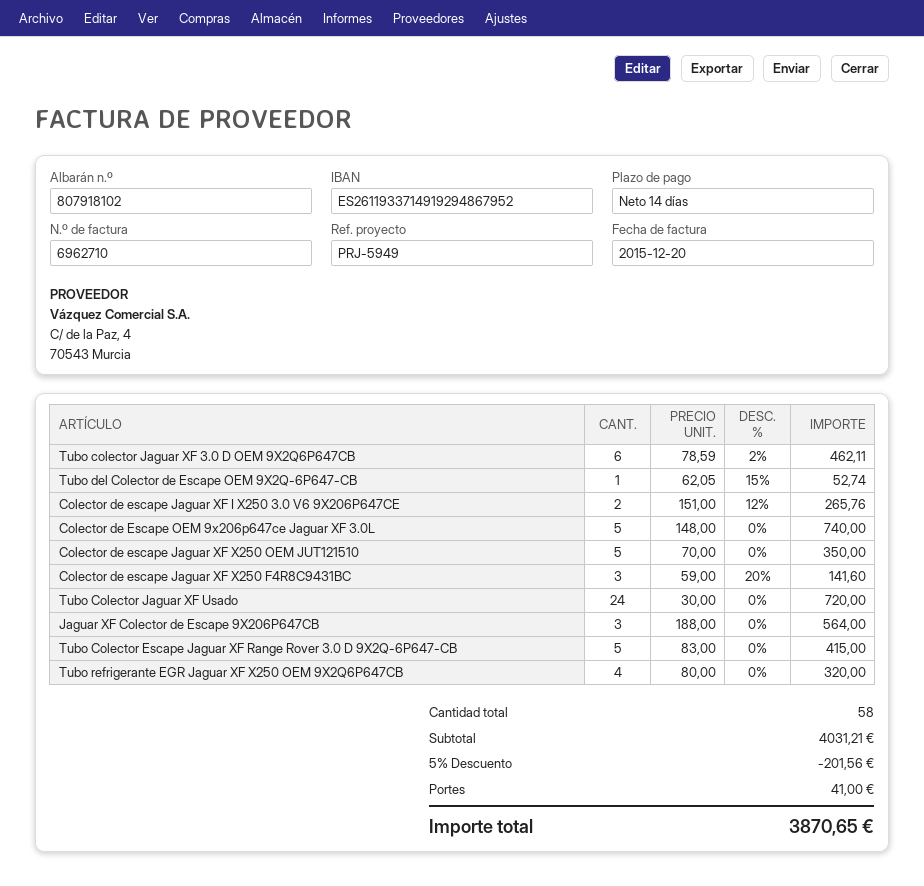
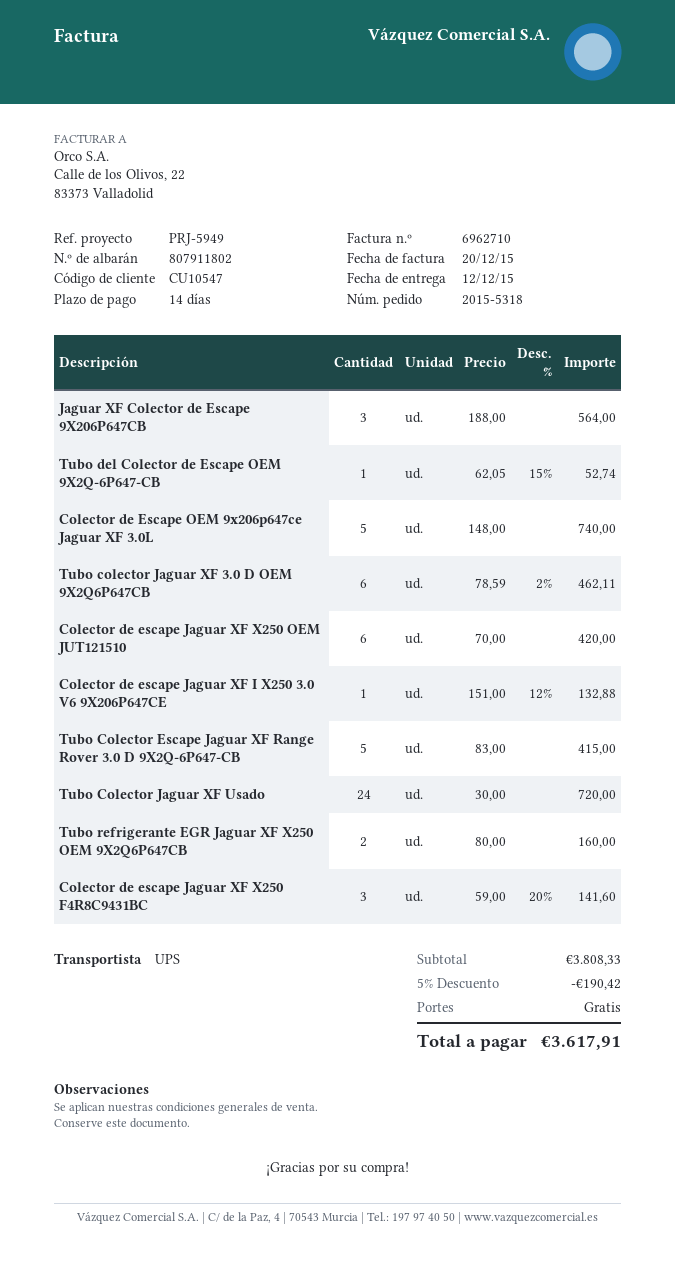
delivery note number: 807918102 -> 807911802
Colector de escape Jaguar XF I X250 3.0 V6 9X206P647CE: 2 x 151.00 - 12% = 265.76 -> 1 x 151.00 - 12% = 132.88
Colector de escape Jaguar XF X250 OEM JUT121510: 5 x 70.00 = 350.00 -> 6 x 70.00 = 420.00
Tubo refrigerante EGR Jaguar XF X250 OEM 9X2Q6P647CB: 4 x 80.00 = 320.00 -> 2 x 80.00 = 160.00
subtotal: 4031.21 -> 3808.33
discount: 5% = 201.56 -> 5% = 190.42
shipping: 41.00 -> 0.00
total: 3870.65 -> 3617.91

